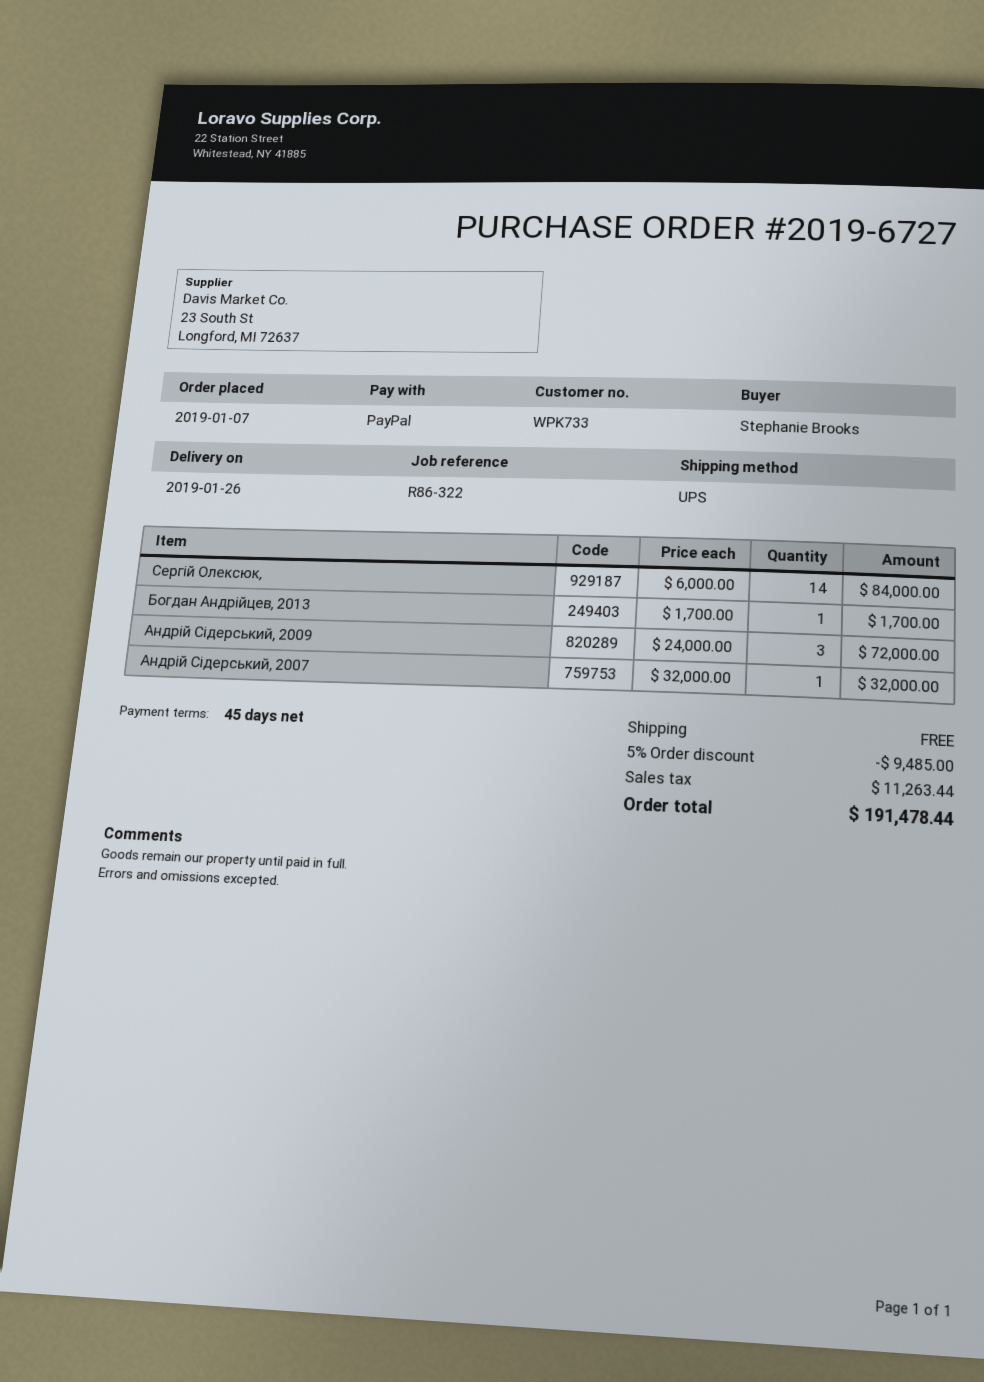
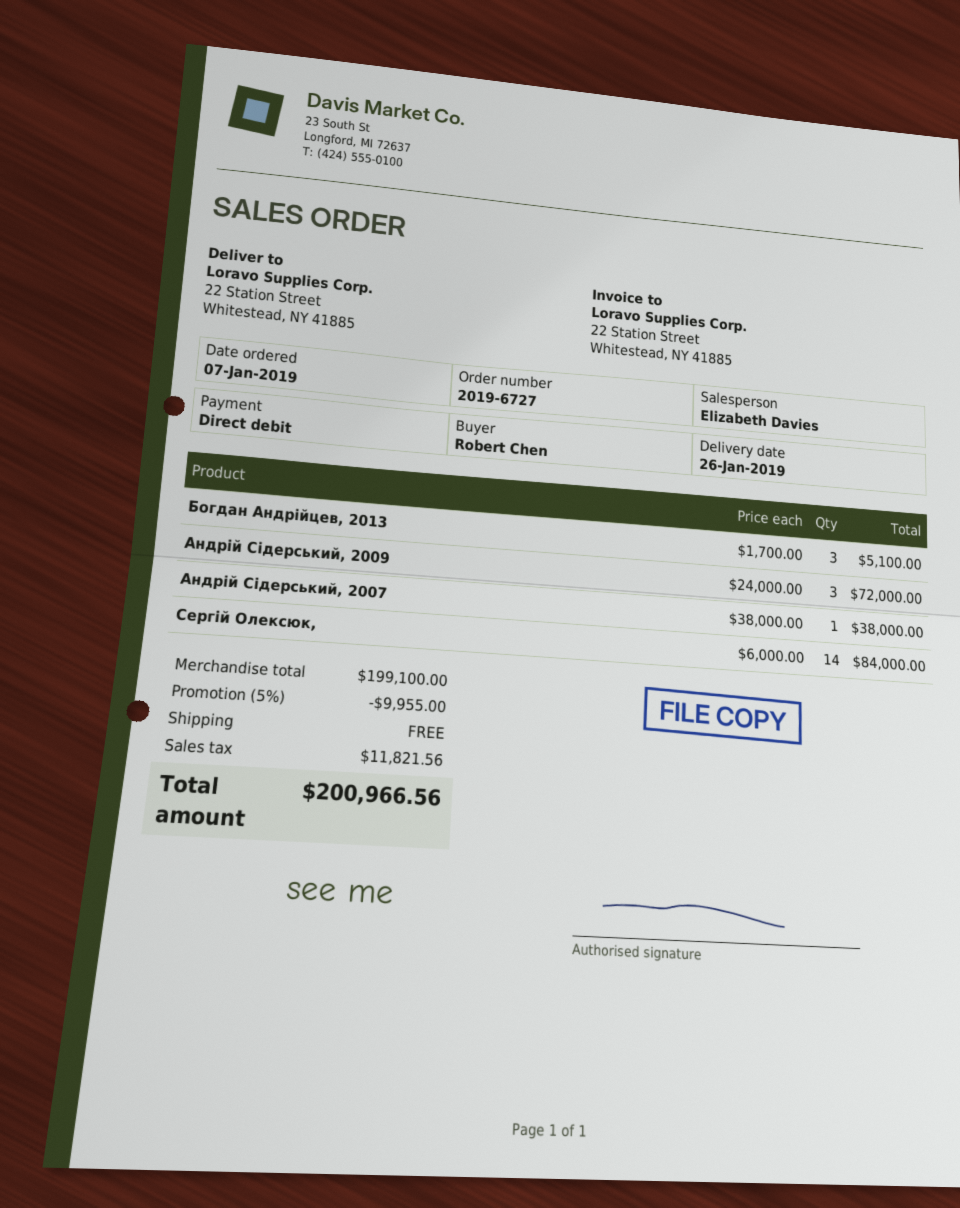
ordered by: Stephanie Brooks -> Robert Chen
payment method: PayPal -> direct debit
Богдан Андрійцев, 2013: 1 x 1700.00 = 1700.00 -> 3 x 1700.00 = 5100.00
Андрій Сідерський, 2007: 1 x 32000.00 = 32000.00 -> 1 x 38000.00 = 38000.00
discount: 5% = 9485.00 -> 5% = 9955.00
tax: 11263.44 -> 11821.56
total: 191478.44 -> 200966.56

